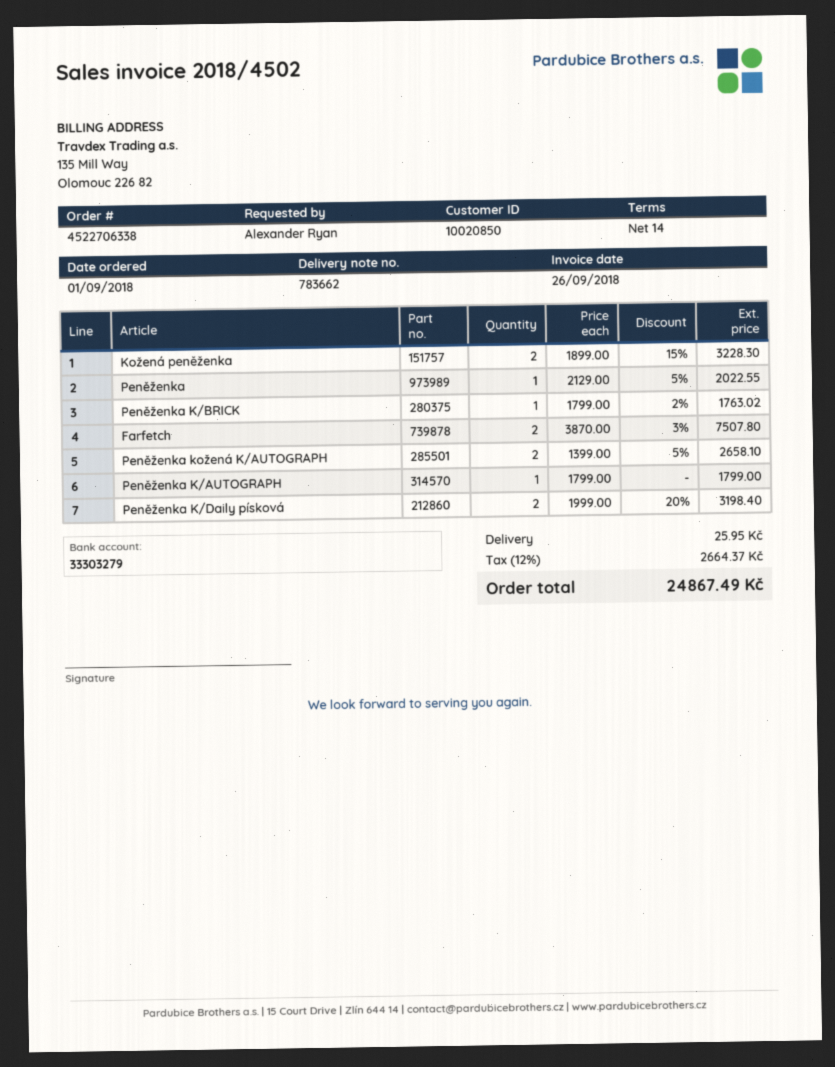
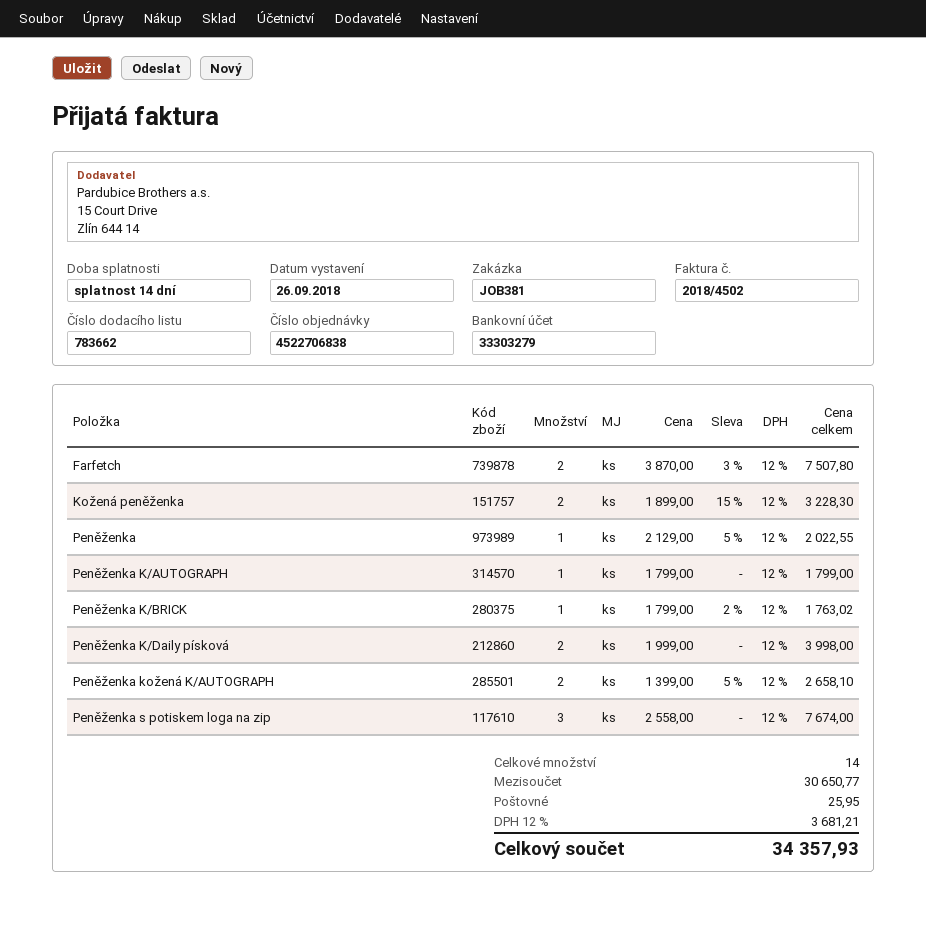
order number: 4522706338 -> 4522706838
Peněženka K/Daily písková: 2 x 1999.00 - 20% = 3198.40 -> 2 x 1999.00 = 3998.00
Peněženka s potiskem loga na zip: none -> 3 x 2558.00 = 7674.00
tax: 12% = 2664.37 -> 12% = 3681.21
total: 24867.49 -> 34357.93

